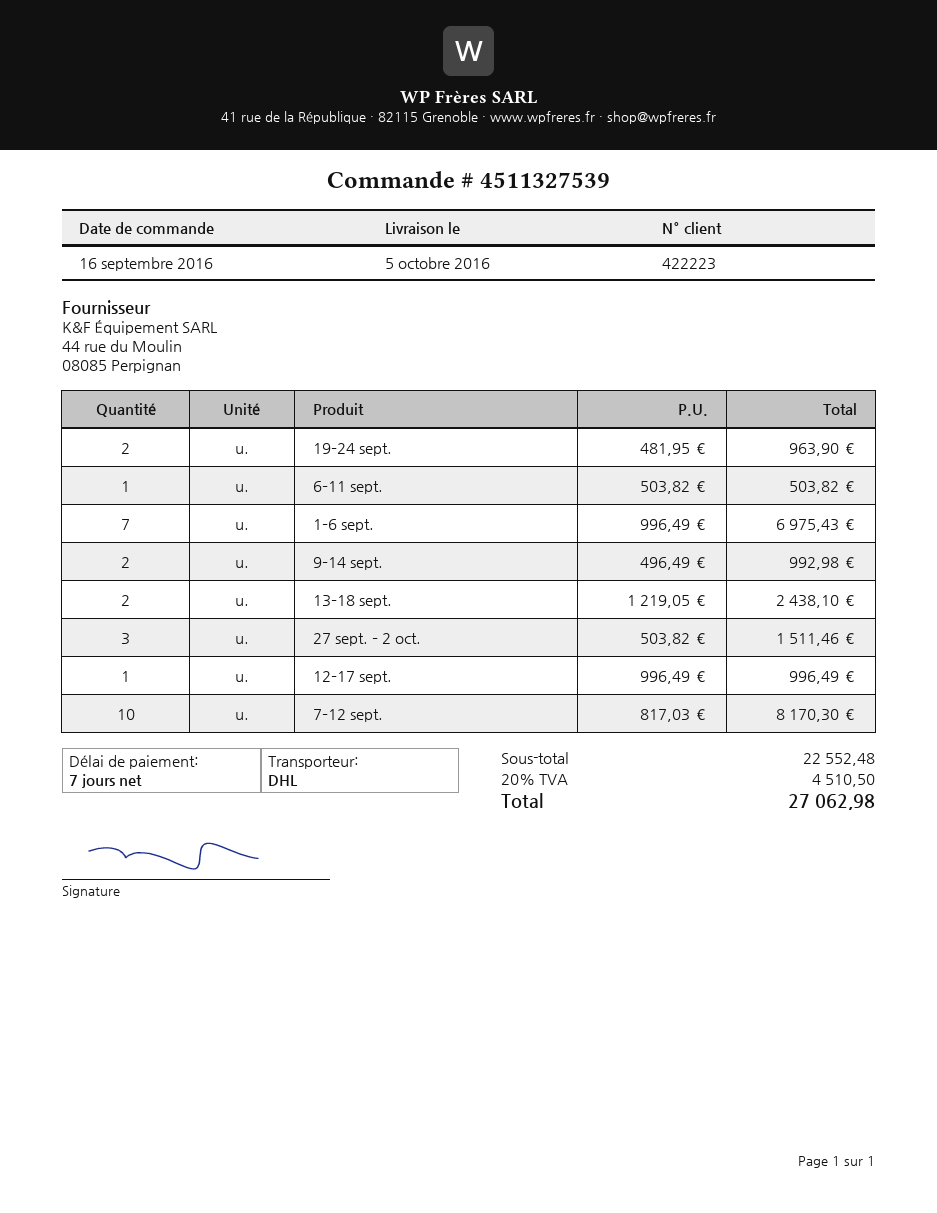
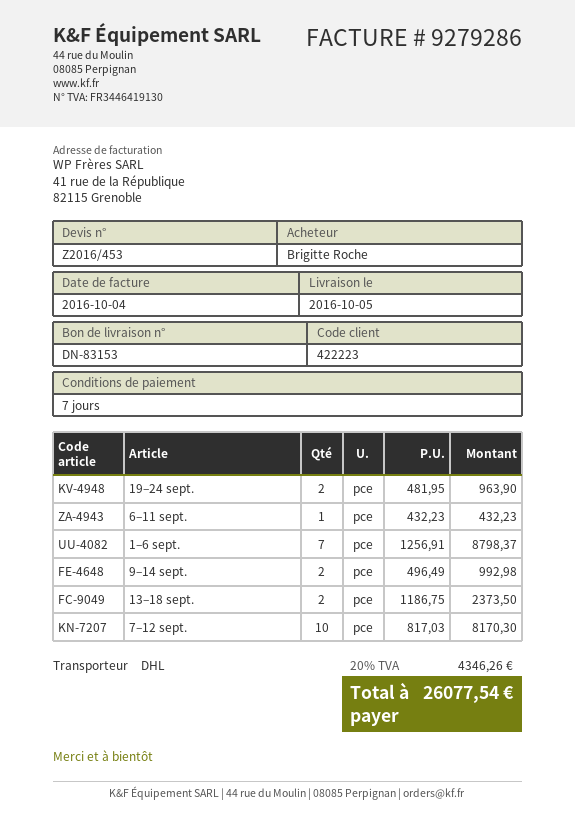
6–11 sept.: 1 x 503.82 = 503.82 -> 1 x 432.23 = 432.23
1–6 sept.: 7 x 996.49 = 6975.43 -> 7 x 1256.91 = 8798.37
13–18 sept.: 2 x 1219.05 = 2438.10 -> 2 x 1186.75 = 2373.50
27 sept. – 2 oct.: 3 x 503.82 = 1511.46 -> none
12–17 sept.: 1 x 996.49 = 996.49 -> none
tax: 20% = 4510.50 -> 20% = 4346.26
total: 27062.98 -> 26077.54

